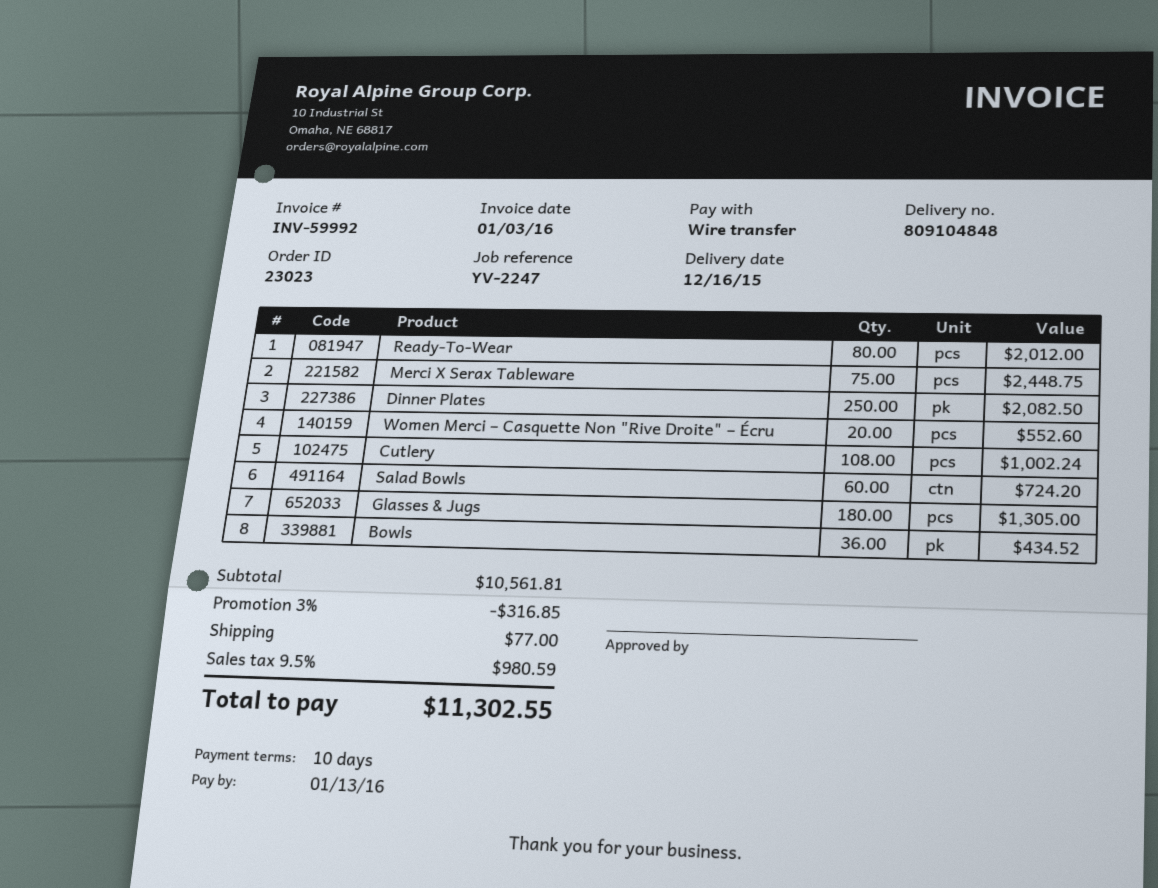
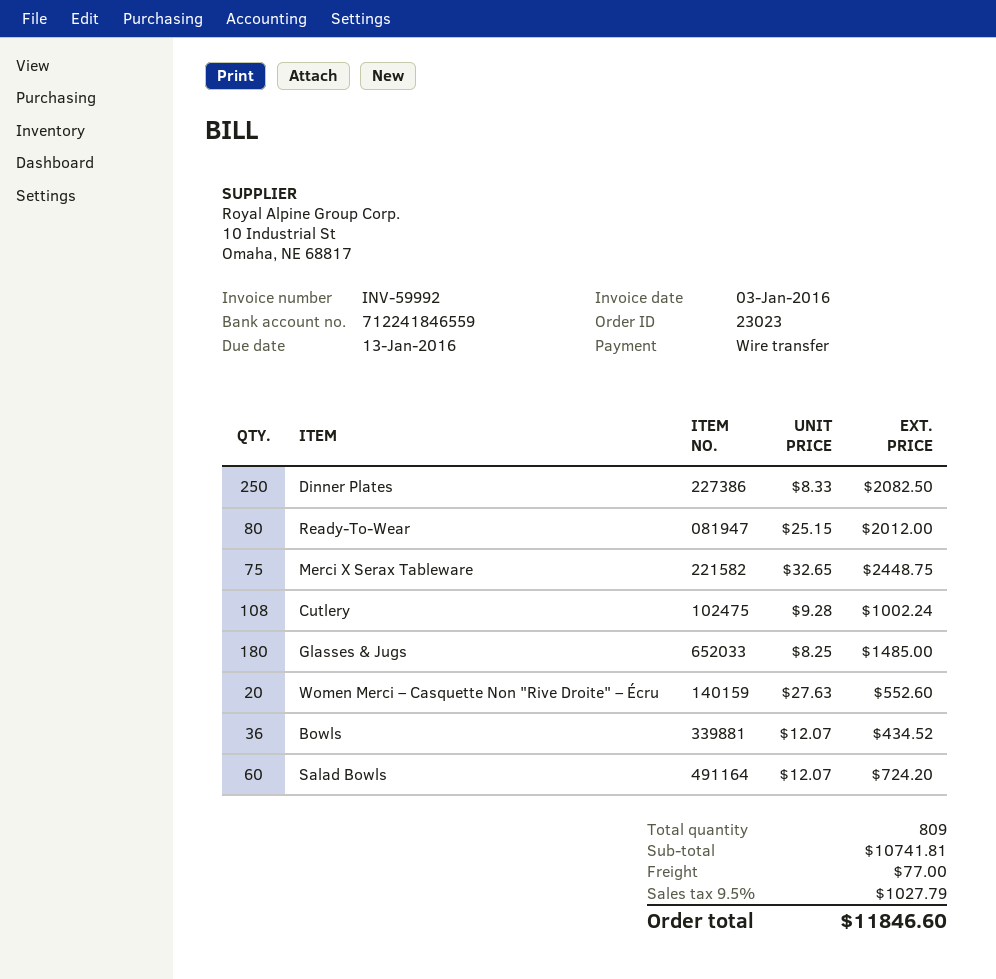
Glasses & Jugs: 180 for 1305.00 -> 180 for 1485.00
subtotal: 10561.81 -> 10741.81
discount: 3% = 316.85 -> none
tax: 9.5% = 980.59 -> 9.5% = 1027.79
total: 11302.55 -> 11846.60

